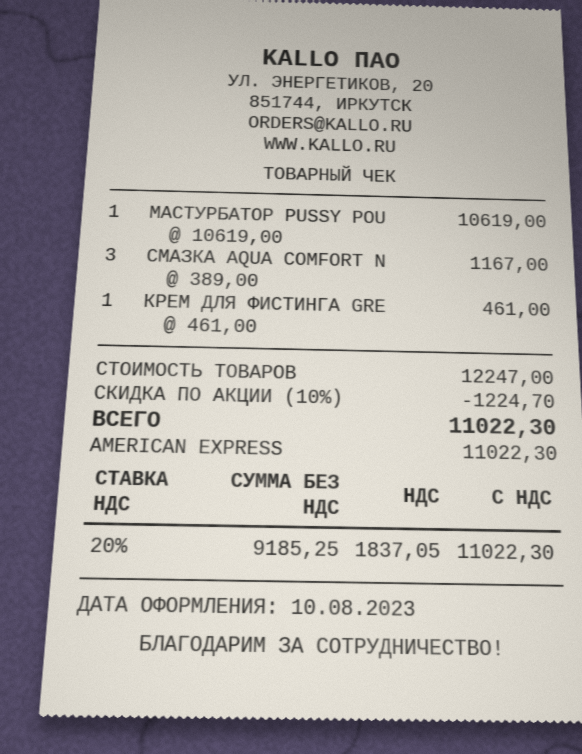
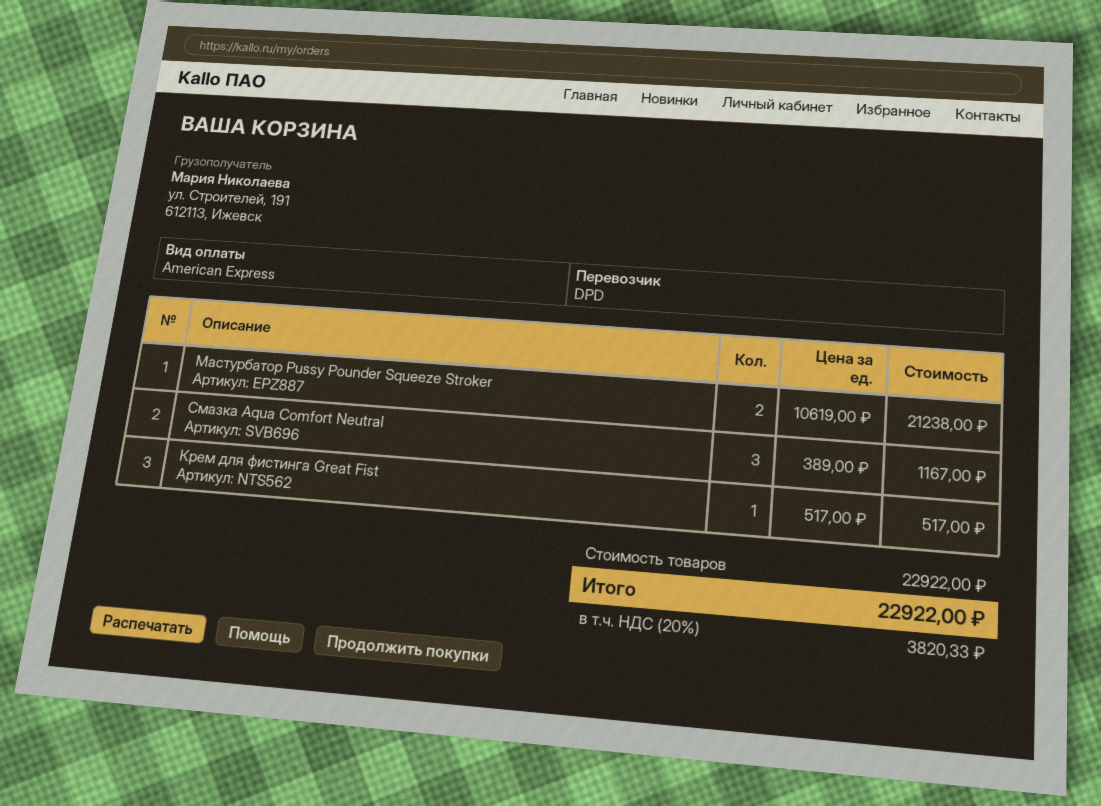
МАСТУРБАТОР PUSSY POU: 1 x 10619.00 = 10619.00 -> 2 x 10619.00 = 21238.00
КРЕМ ДЛЯ ФИСТИНГА GRE: 1 x 461.00 = 461.00 -> 1 x 517.00 = 517.00
subtotal: 12247.00 -> 22922.00
discount: 10% = 1224.70 -> none
tax: 20% = 1837.05 -> 20% = 3820.33
total: 11022.30 -> 22922.00

